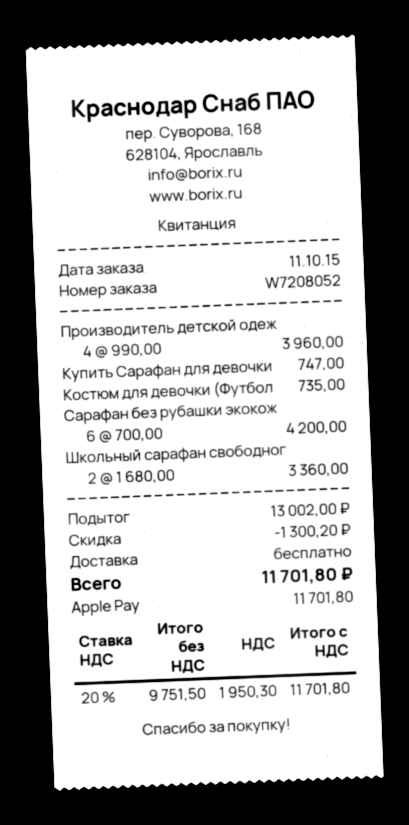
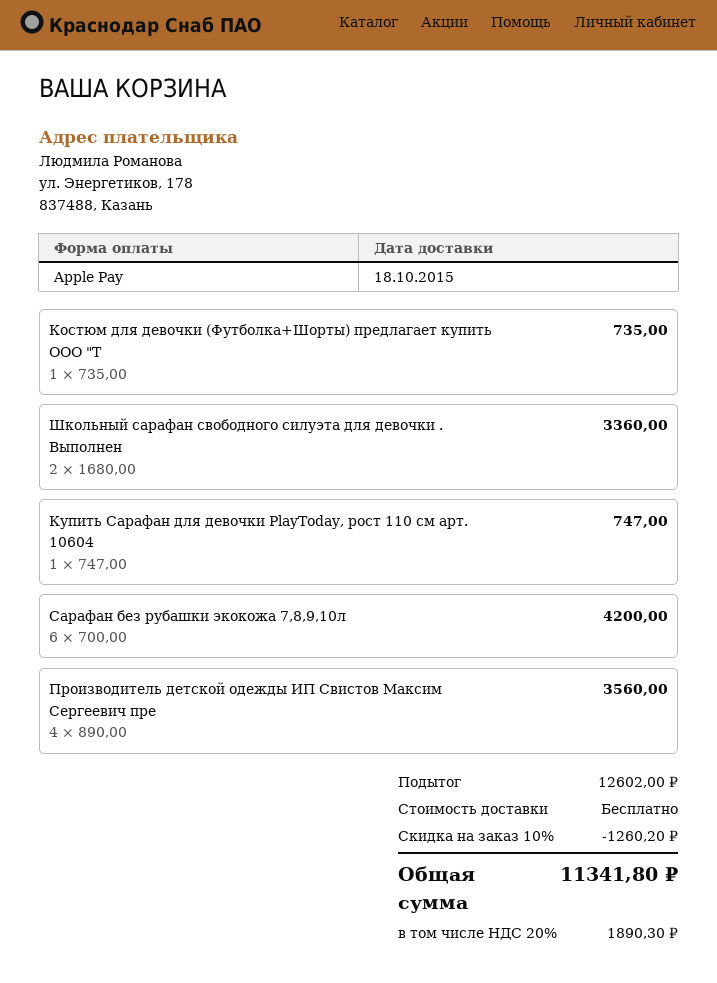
Производитель детской одеж: 4 x 990.00 = 3960.00 -> 4 x 890.00 = 3560.00
subtotal: 13002.00 -> 12602.00
discount: 1300.20 -> 1260.20
tax: 20% = 1950.30 -> 20% = 1890.30
total: 11701.80 -> 11341.80

